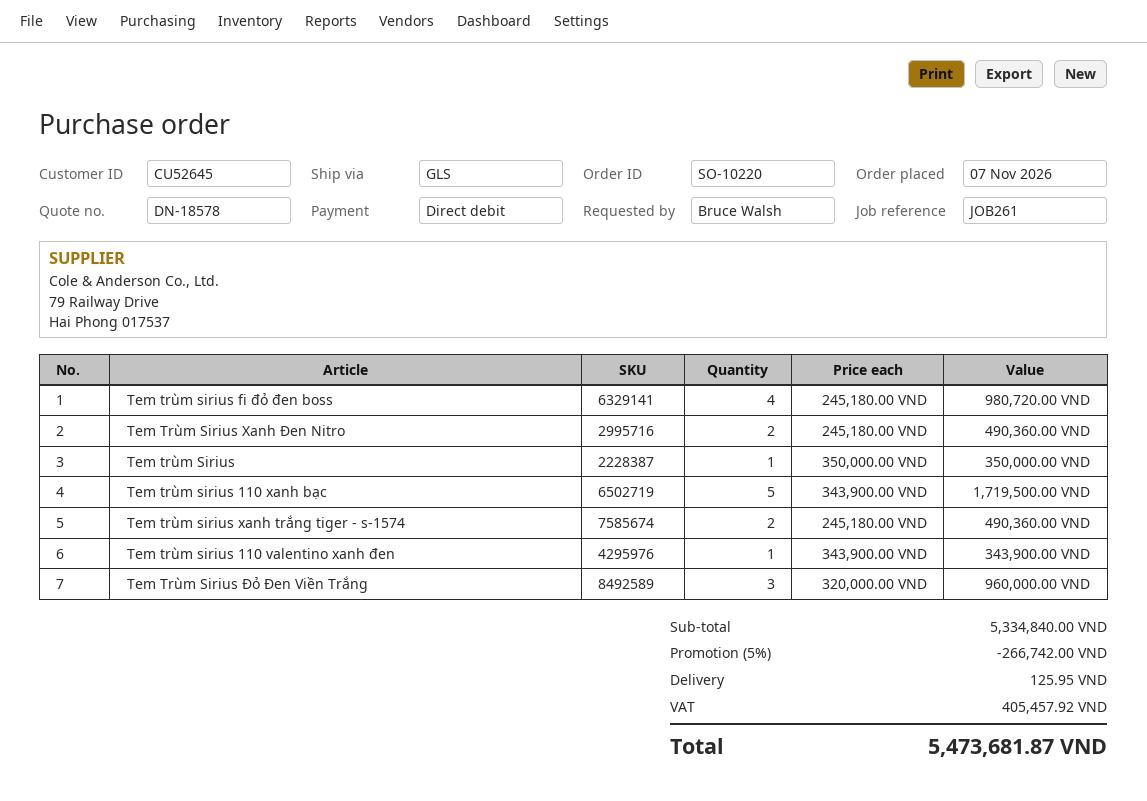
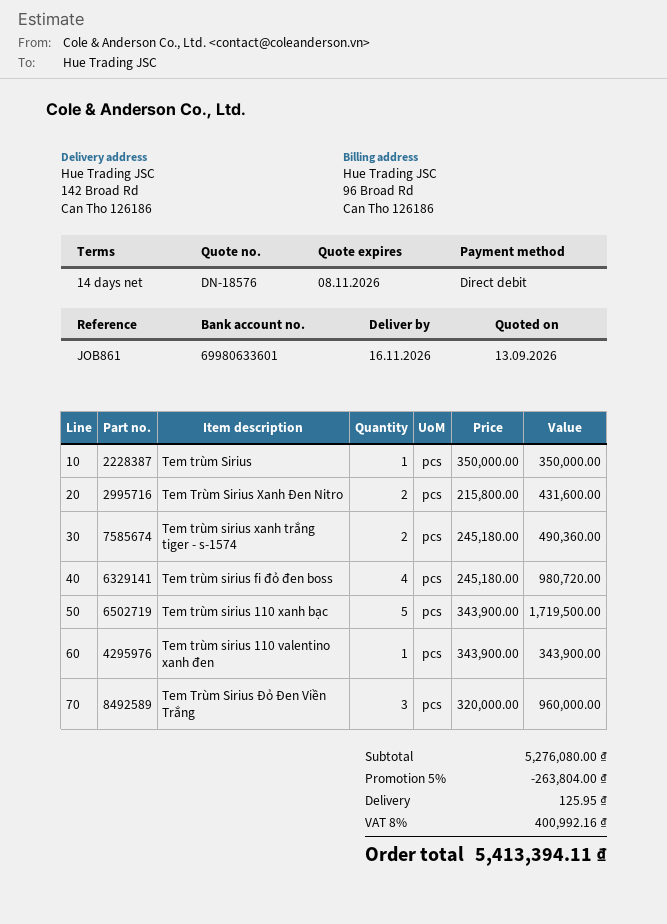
quote number: DN-18578 -> DN-18576
reference: JOB261 -> JOB861
Tem Trùm Sirius Xanh Đen Nitro: 2 x 245180.00 = 490360.00 -> 2 x 215800.00 = 431600.00
subtotal: 5334840.00 -> 5276080.00
discount: 5% = 266742.00 -> 5% = 263804.00
tax: 405457.92 -> 400992.16
total: 5473681.87 -> 5413394.11

